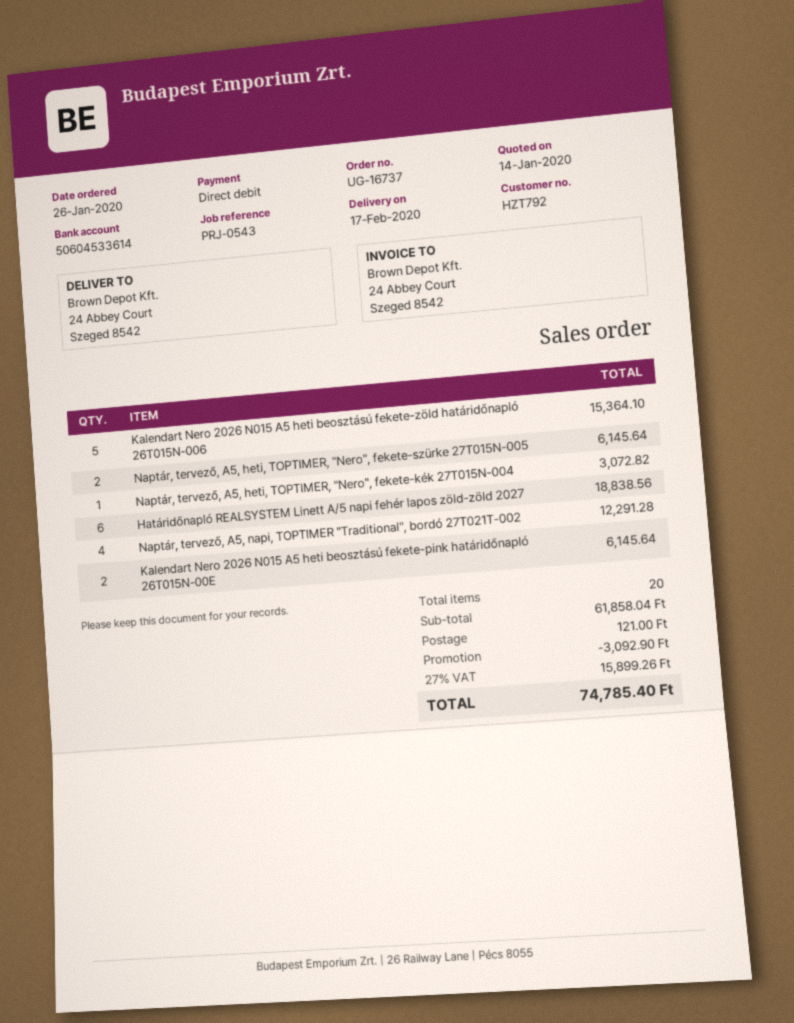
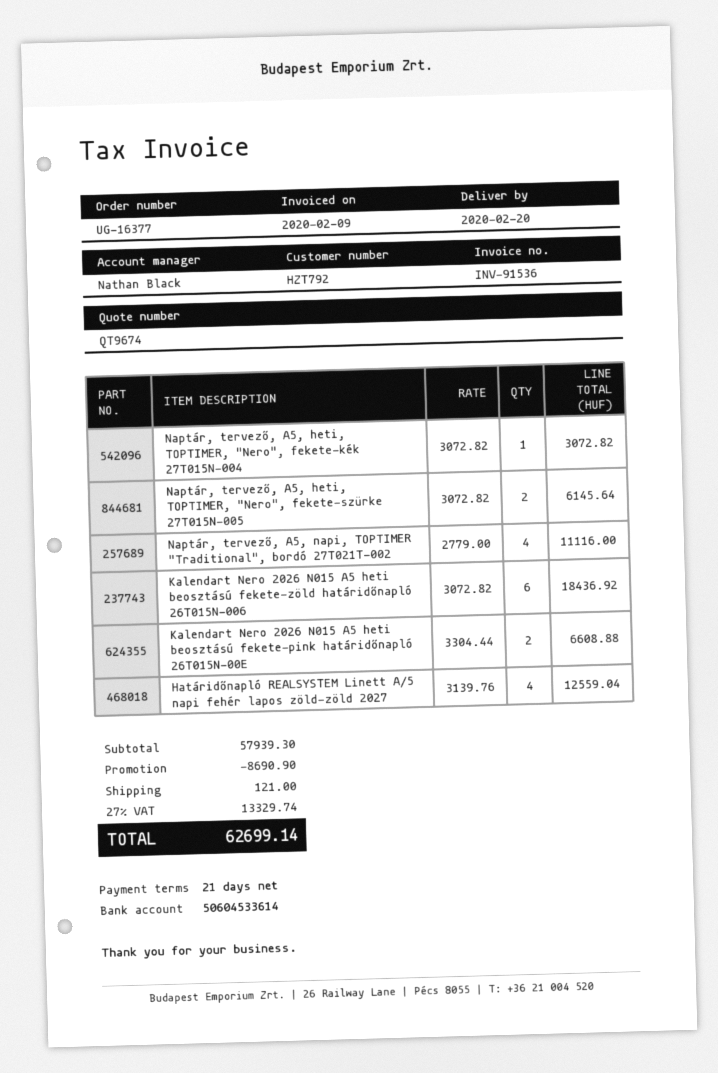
order number: UG-16737 -> UG-16377
delivery date: 2020-02-17 -> 2020-02-20
Kalendart Nero 2026 N015 A5 heti beosztású fekete-zöld határidőnapló 26T015N-006: 5 for 15364.10 -> 6 for 18436.92
Határidőnapló REALSYSTEM Linett A/5 napi fehér lapos zöld-zöld 2027: 6 for 18838.56 -> 4 for 12559.04
Naptár, tervező, A5, napi, TOPTIMER "Traditional", bordó 27T021T-002: 4 for 12291.28 -> 4 for 11116.00
Kalendart Nero 2026 N015 A5 heti beosztású fekete-pink határidőnapló 26T015N-00E: 2 for 6145.64 -> 2 for 6608.88
subtotal: 61858.04 -> 57939.30
discount: 3092.90 -> 8690.90
tax: 27% = 15899.26 -> 27% = 13329.74
total: 74785.40 -> 62699.14

